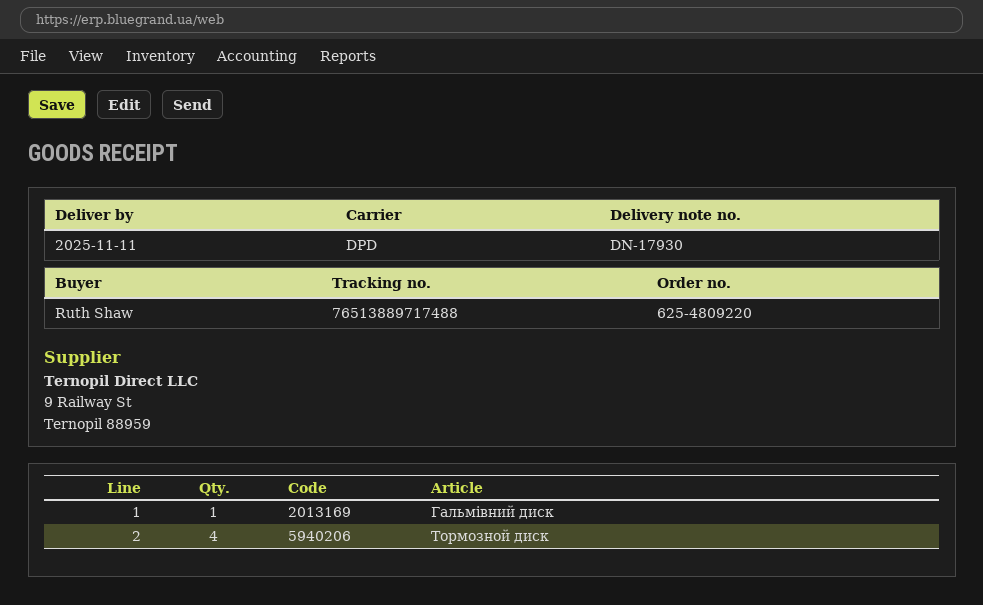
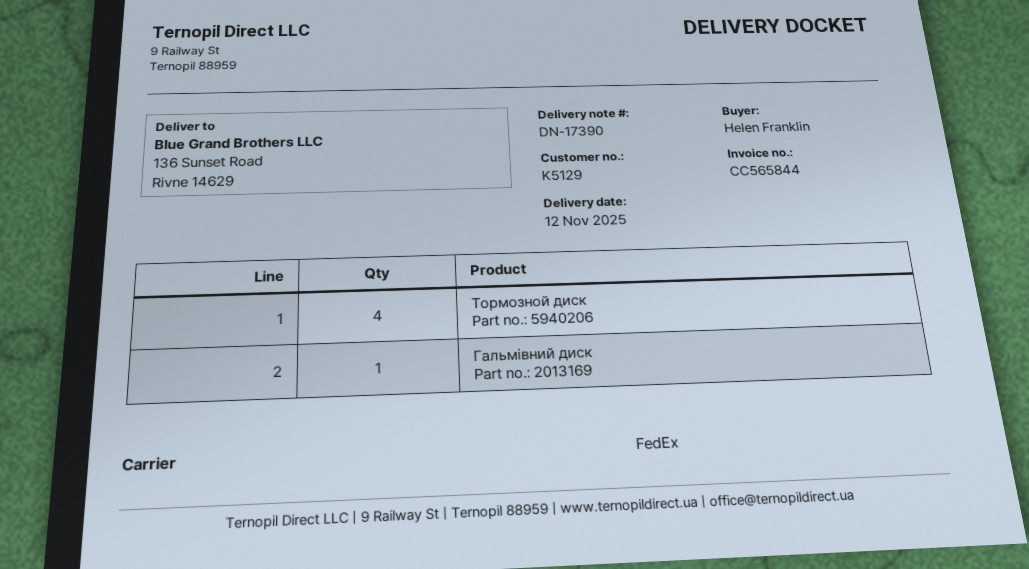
delivery note number: DN-17930 -> DN-17390
delivery date: 2025-11-11 -> 2025-11-12
ordered by: Ruth Shaw -> Helen Franklin
shipping method: DPD -> FedEx

